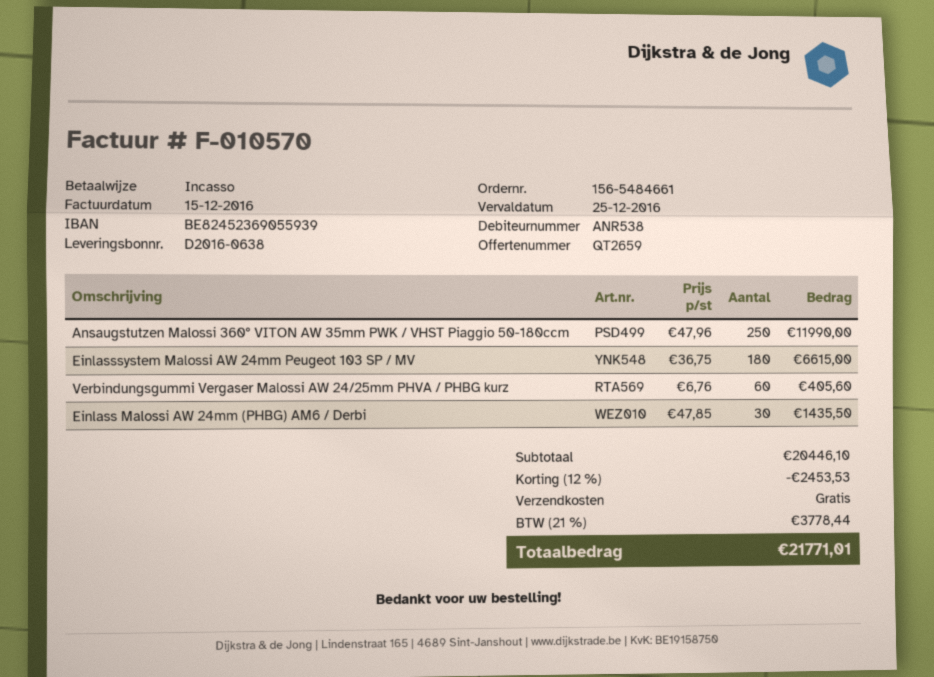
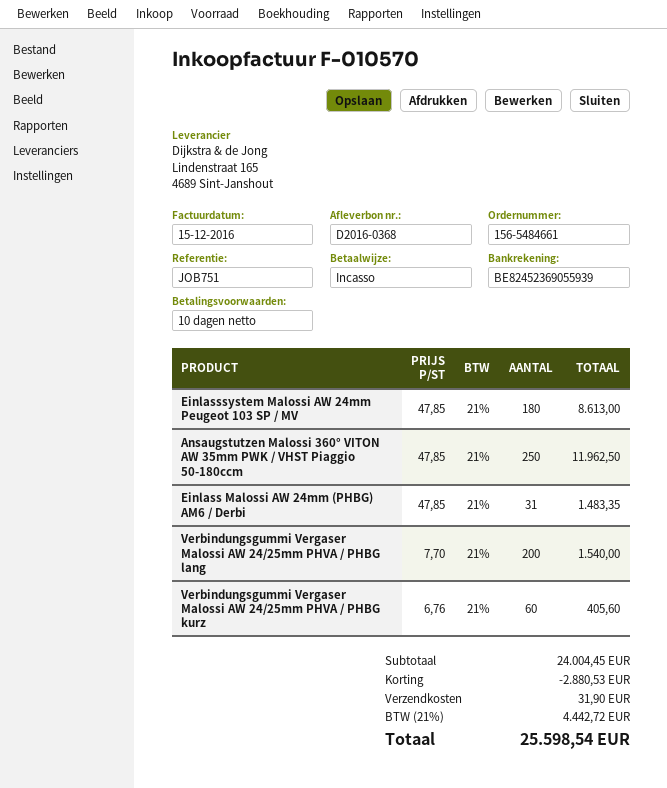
delivery note number: D2016-0638 -> D2016-0368
Ansaugstutzen Malossi 360° VITON AW 35mm PWK / VHST Piaggio 50-180ccm: 250 x 47.96 = 11990.00 -> 250 x 47.85 = 11962.50
Einlasssystem Malossi AW 24mm Peugeot 103 SP / MV: 180 x 36.75 = 6615.00 -> 180 x 47.85 = 8613.00
Einlass Malossi AW 24mm (PHBG) AM6 / Derbi: 30 x 47.85 = 1435.50 -> 31 x 47.85 = 1483.35
Verbindungsgummi Vergaser Malossi AW 24/25mm PHVA / PHBG lang: none -> 200 x 7.70 = 1540.00
subtotal: 20446.10 -> 24004.45
discount: 2453.53 -> 2880.53
shipping: 0.00 -> 31.90
tax: 21% = 3778.44 -> 21% = 4442.72
total: 21771.01 -> 25598.54

